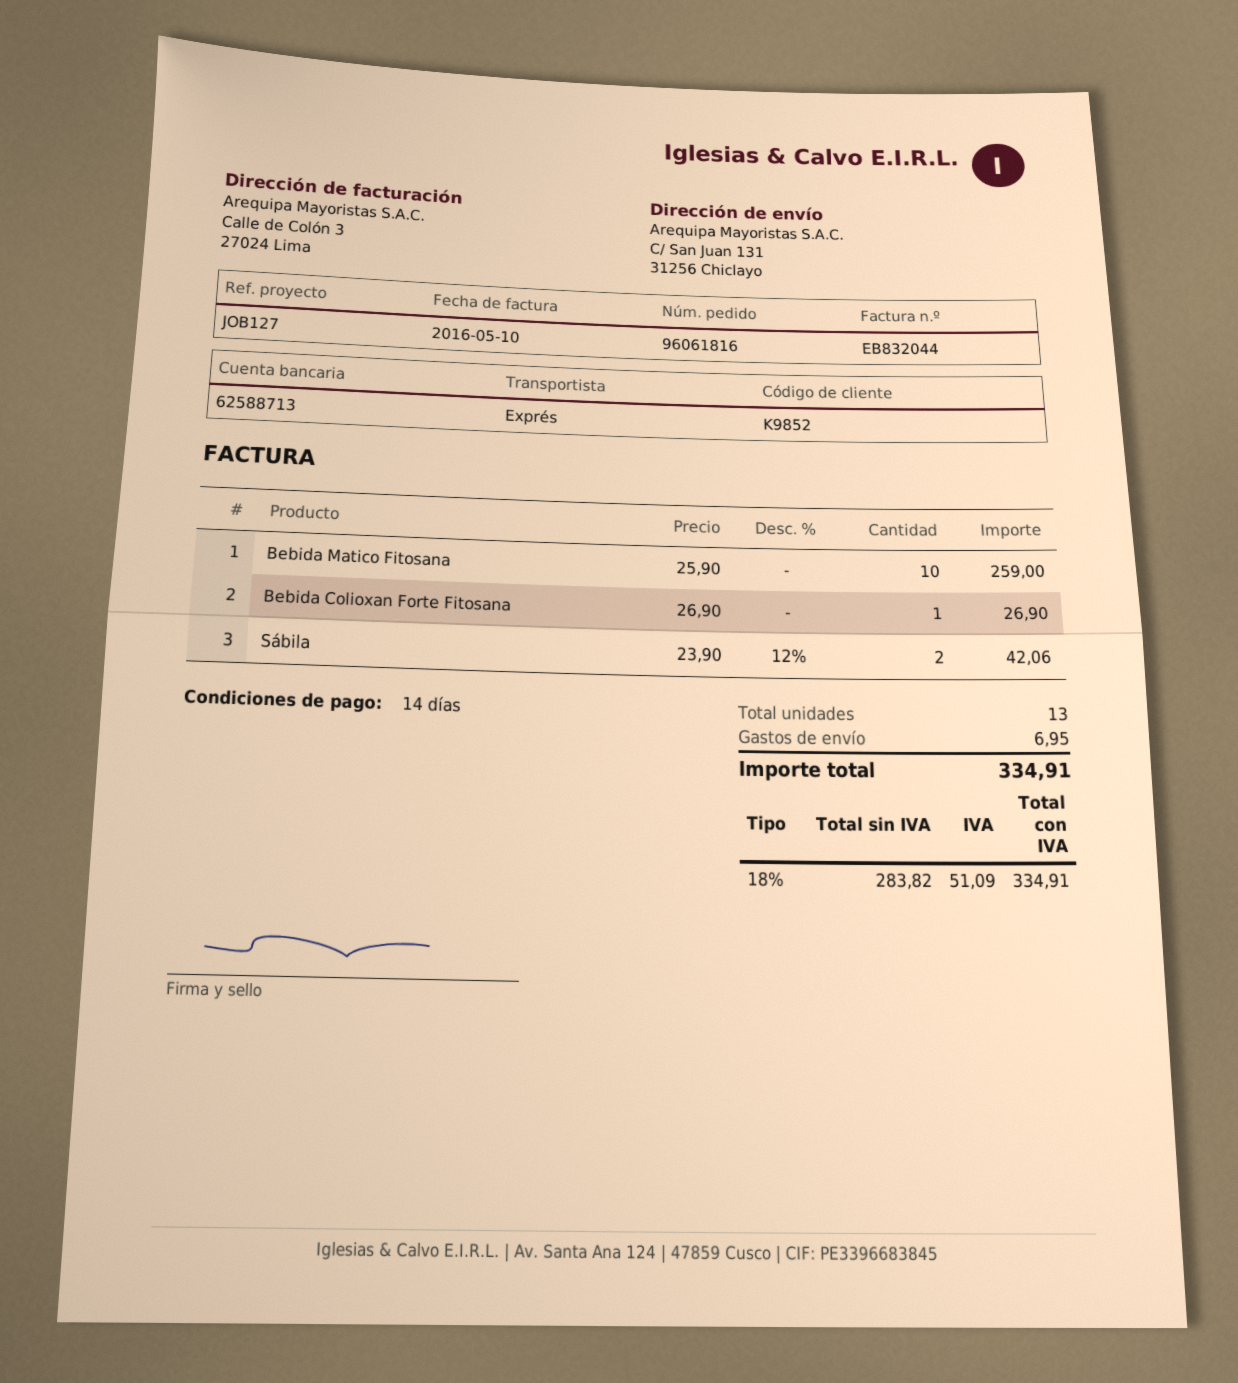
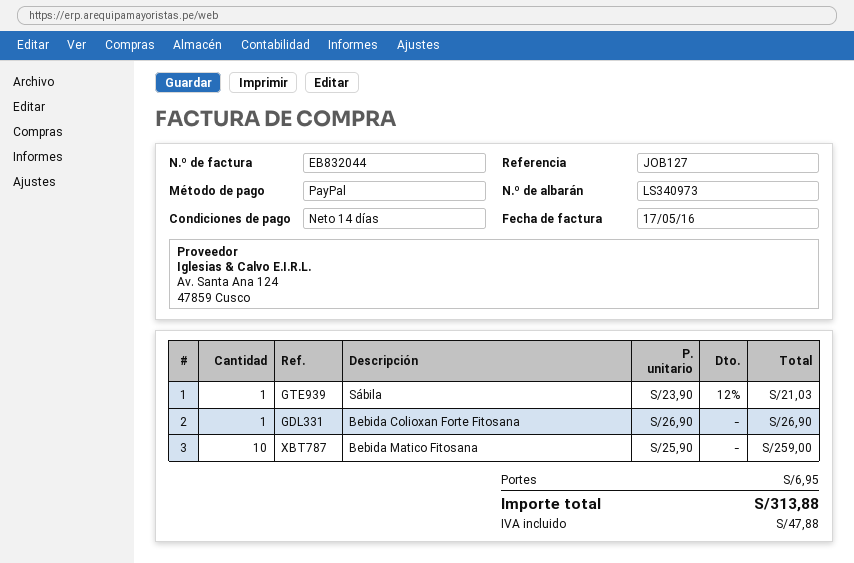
invoice date: 2016-05-10 -> 2016-05-17
Sábila: 2 x 23.90 - 12% = 42.06 -> 1 x 23.90 - 12% = 21.03
tax: 51.09 -> 47.88
total: 334.91 -> 313.88

